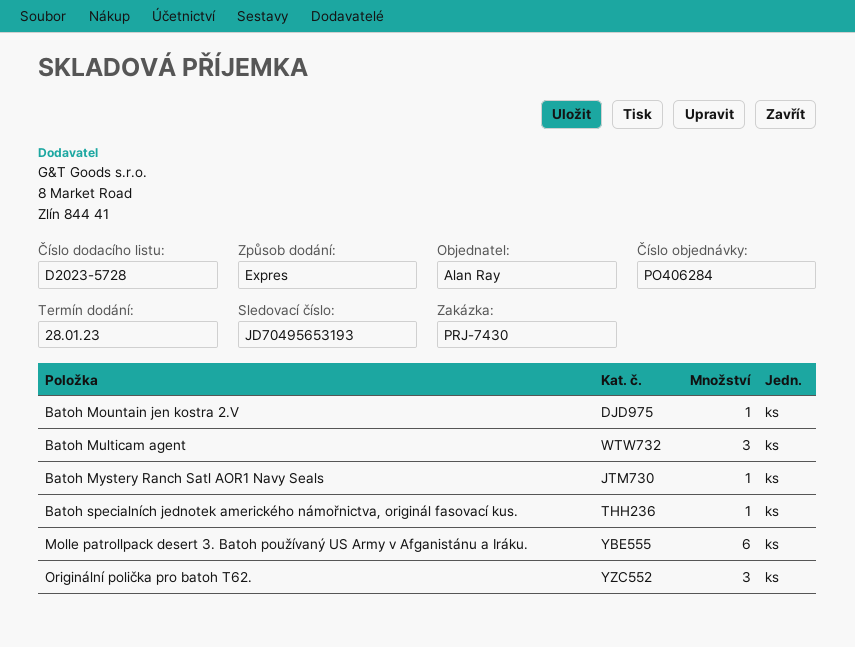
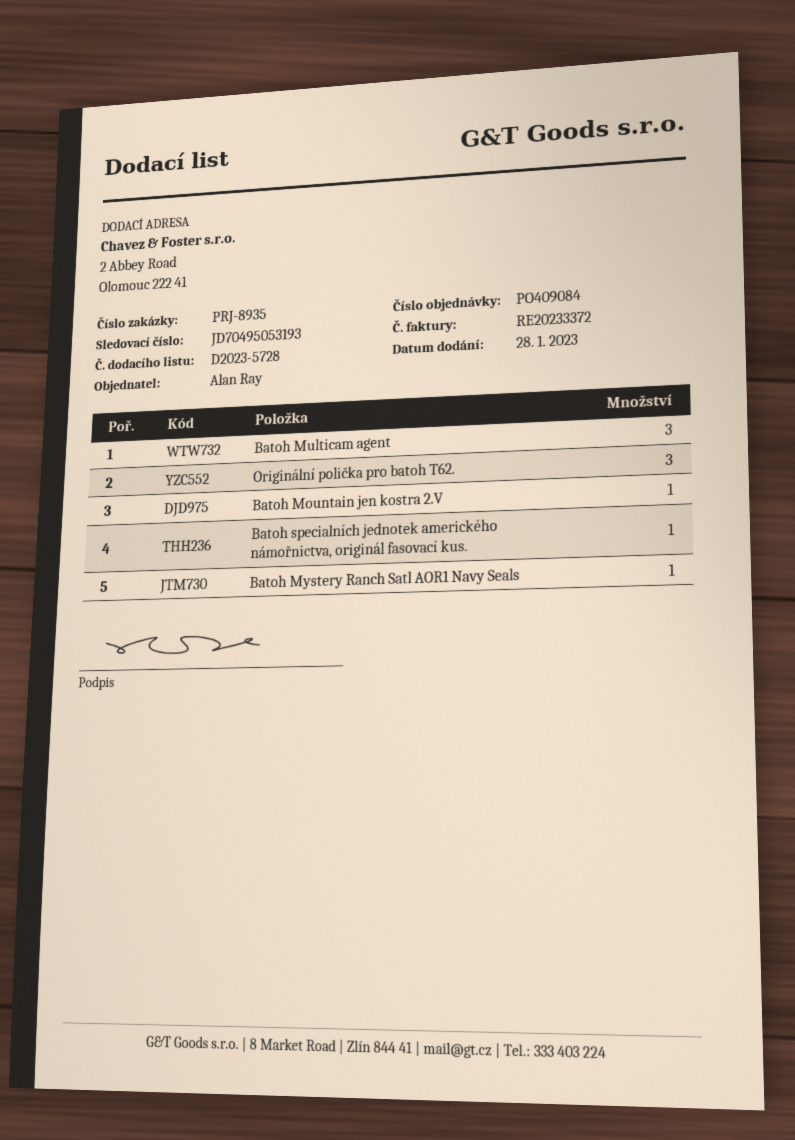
order number: PO406284 -> PO409084
reference: PRJ-7430 -> PRJ-8935
tracking number: JD70495653193 -> JD70495053193
Molle patrollpack desert 3. Batoh používaný US Army v Afganistánu a Iráku.: 6 -> none

